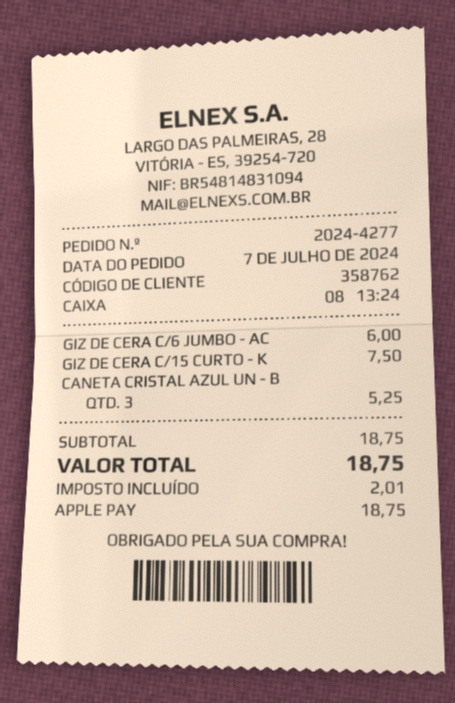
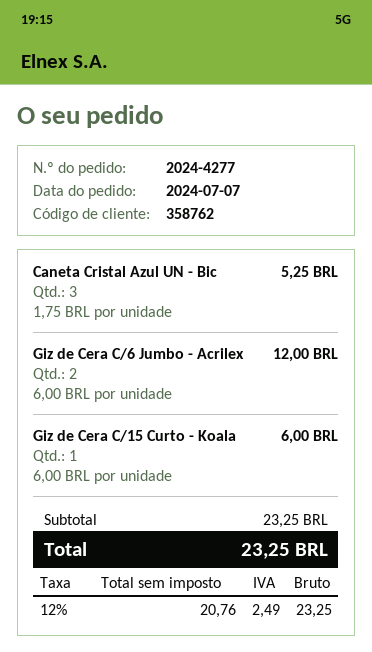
GIZ DE CERA C/6 JUMBO - AC: 1 for 6.00 -> 2 for 12.00
GIZ DE CERA C/15 CURTO - K: 1 for 7.50 -> 1 for 6.00
subtotal: 18.75 -> 23.25
tax: 2.01 -> 2.49
total: 18.75 -> 23.25

